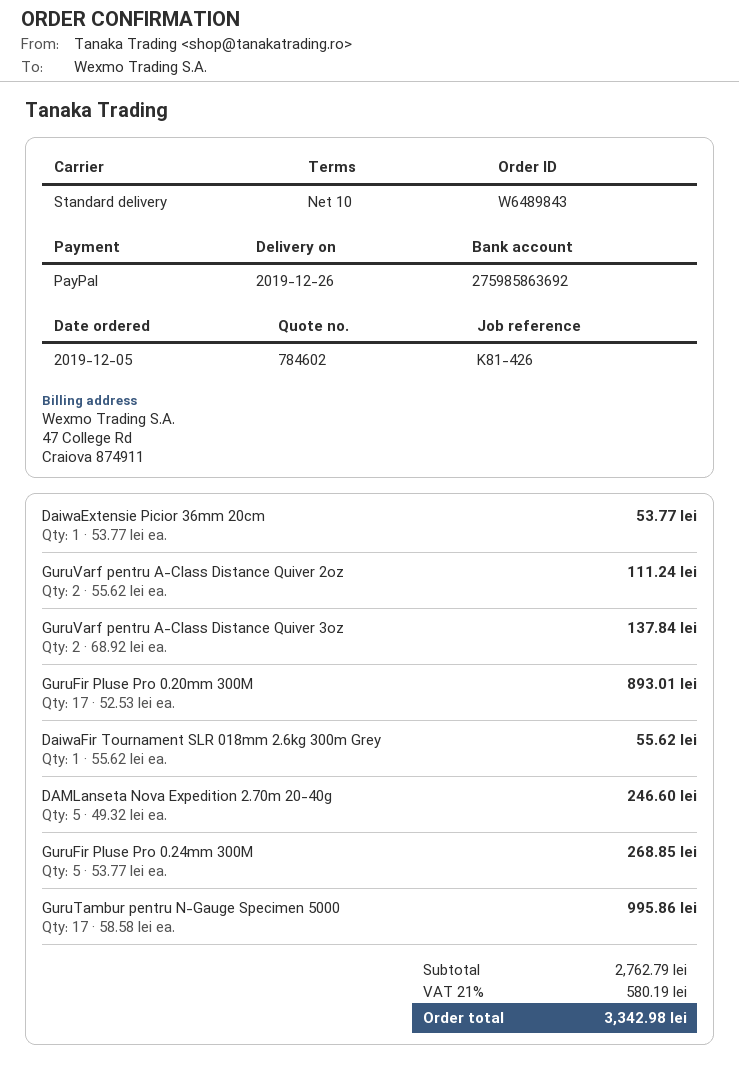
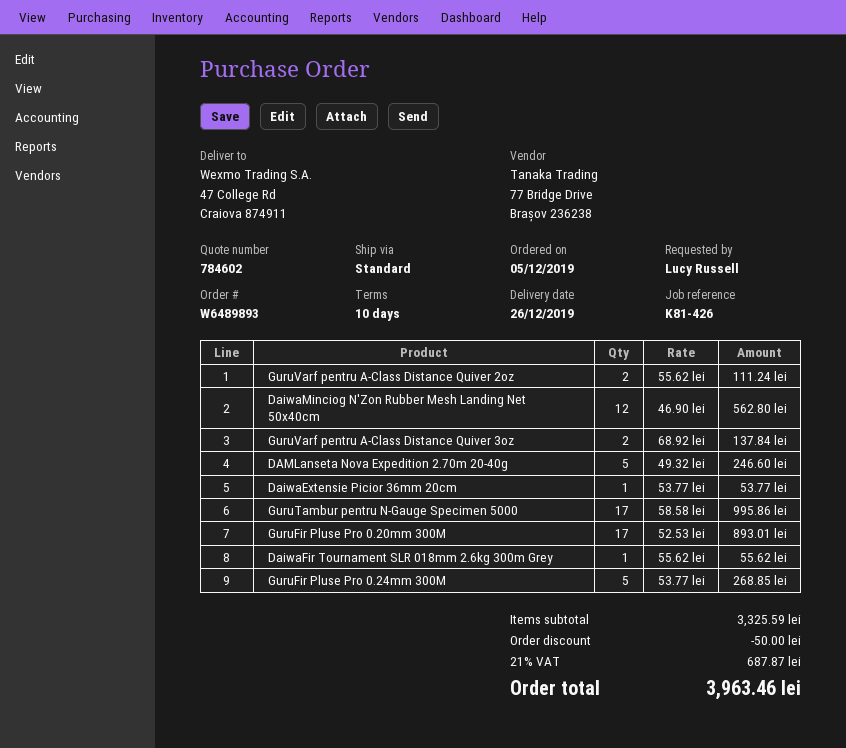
order number: W6489843 -> W6489893
DaiwaMinciog N'Zon Rubber Mesh Landing Net 50x40cm: none -> 12 x 46.90 = 562.80
subtotal: 2762.79 -> 3325.59
discount: none -> 50.00
tax: 21% = 580.19 -> 21% = 687.87
total: 3342.98 -> 3963.46

